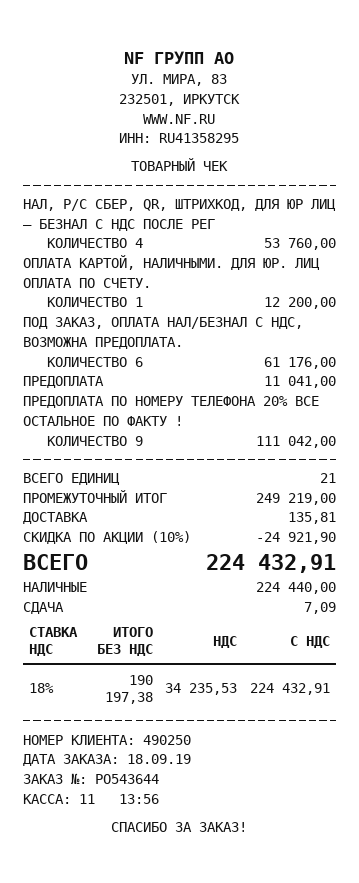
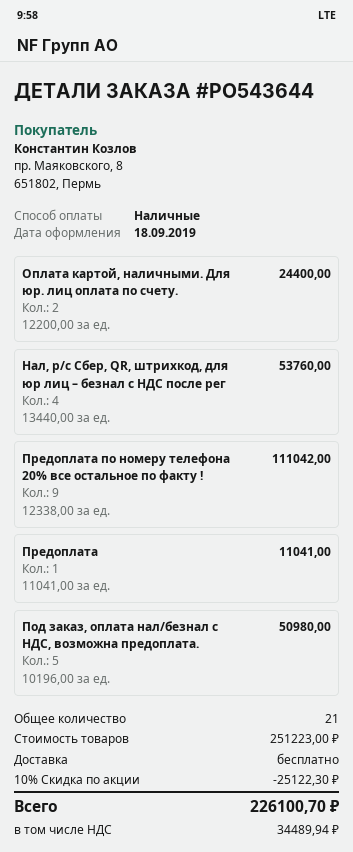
ОПЛАТА КАРТОЙ, НАЛИЧНЫМИ. ДЛЯ ЮР. ЛИЦ ОПЛАТА ПО СЧЕТУ.: 1 for 12200.00 -> 2 for 24400.00
ПОД ЗАКАЗ, ОПЛАТА НАЛ/БЕЗНАЛ С НДС, ВОЗМОЖНА ПРЕДОПЛАТА.: 6 for 61176.00 -> 5 for 50980.00
subtotal: 249219.00 -> 251223.00
discount: 10% = 24921.90 -> 10% = 25122.30
shipping: 135.81 -> 0.00
tax: 34235.53 -> 34489.94
total: 224432.91 -> 226100.70

